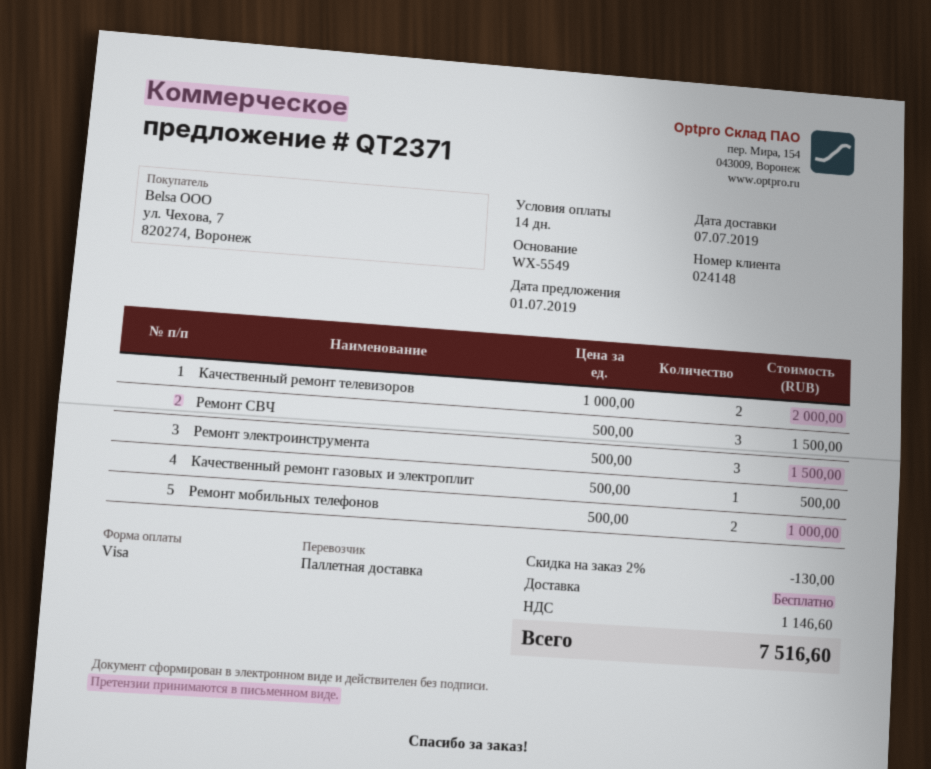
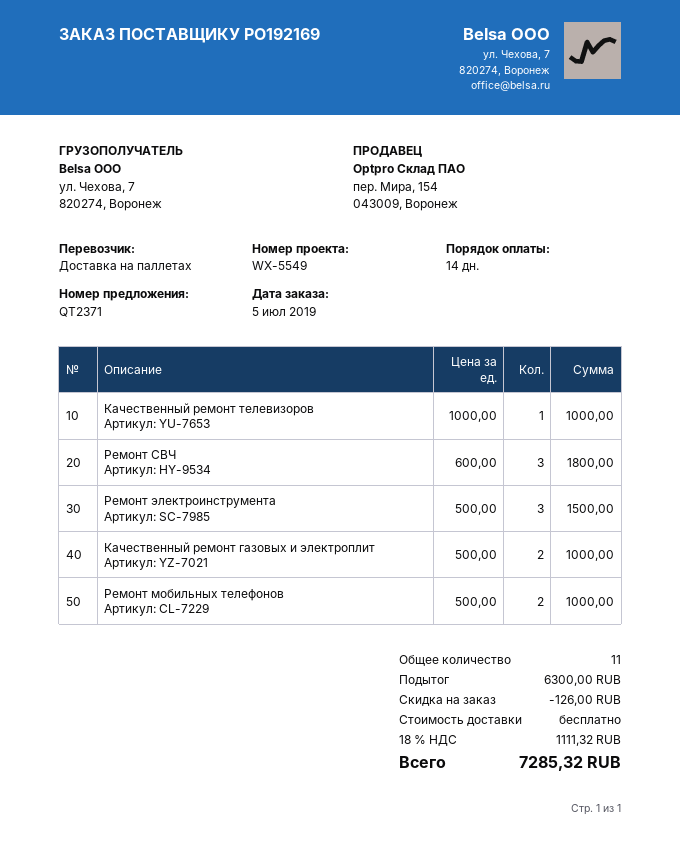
Качественный ремонт телевизоров: 2 x 1000.00 = 2000.00 -> 1 x 1000.00 = 1000.00
Ремонт СВЧ: 3 x 500.00 = 1500.00 -> 3 x 600.00 = 1800.00
Качественный ремонт газовых и электроплит: 1 x 500.00 = 500.00 -> 2 x 500.00 = 1000.00
discount: 130.00 -> 126.00
tax: 1146.60 -> 1111.32
total: 7516.60 -> 7285.32

